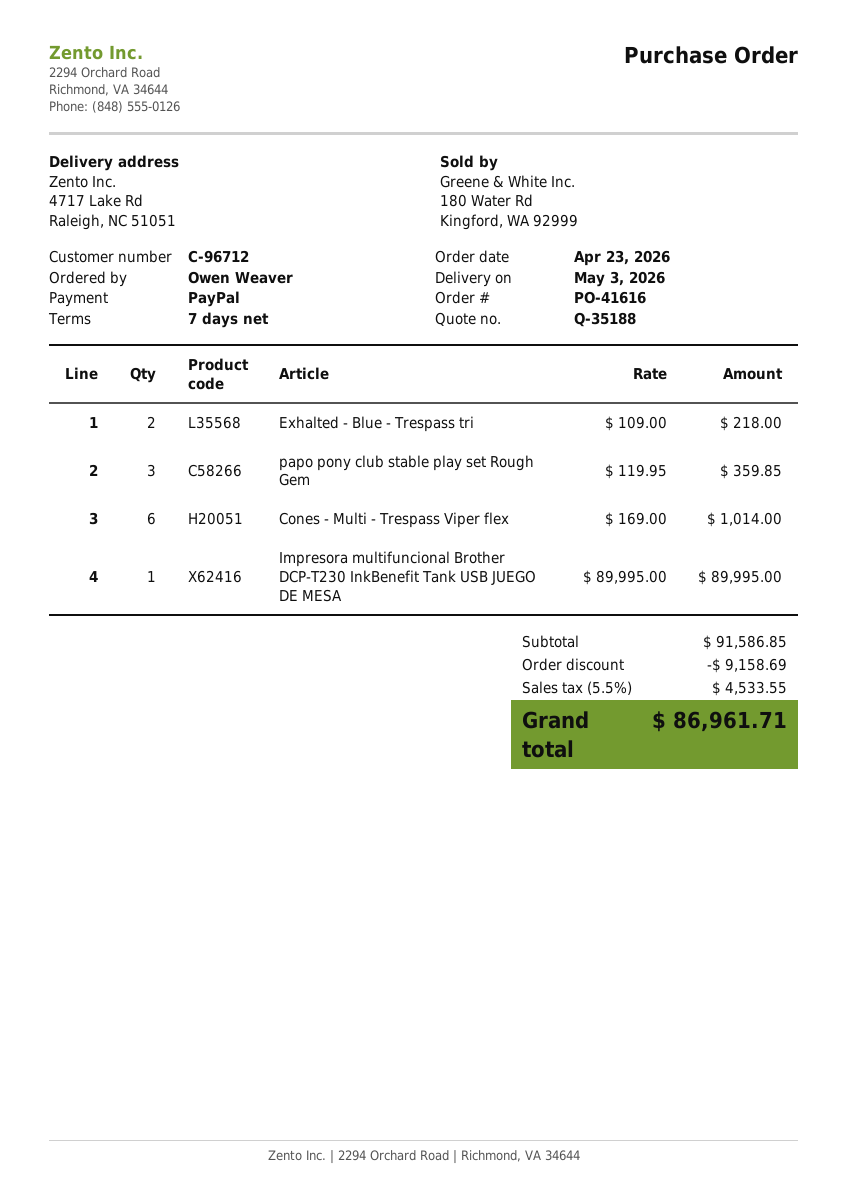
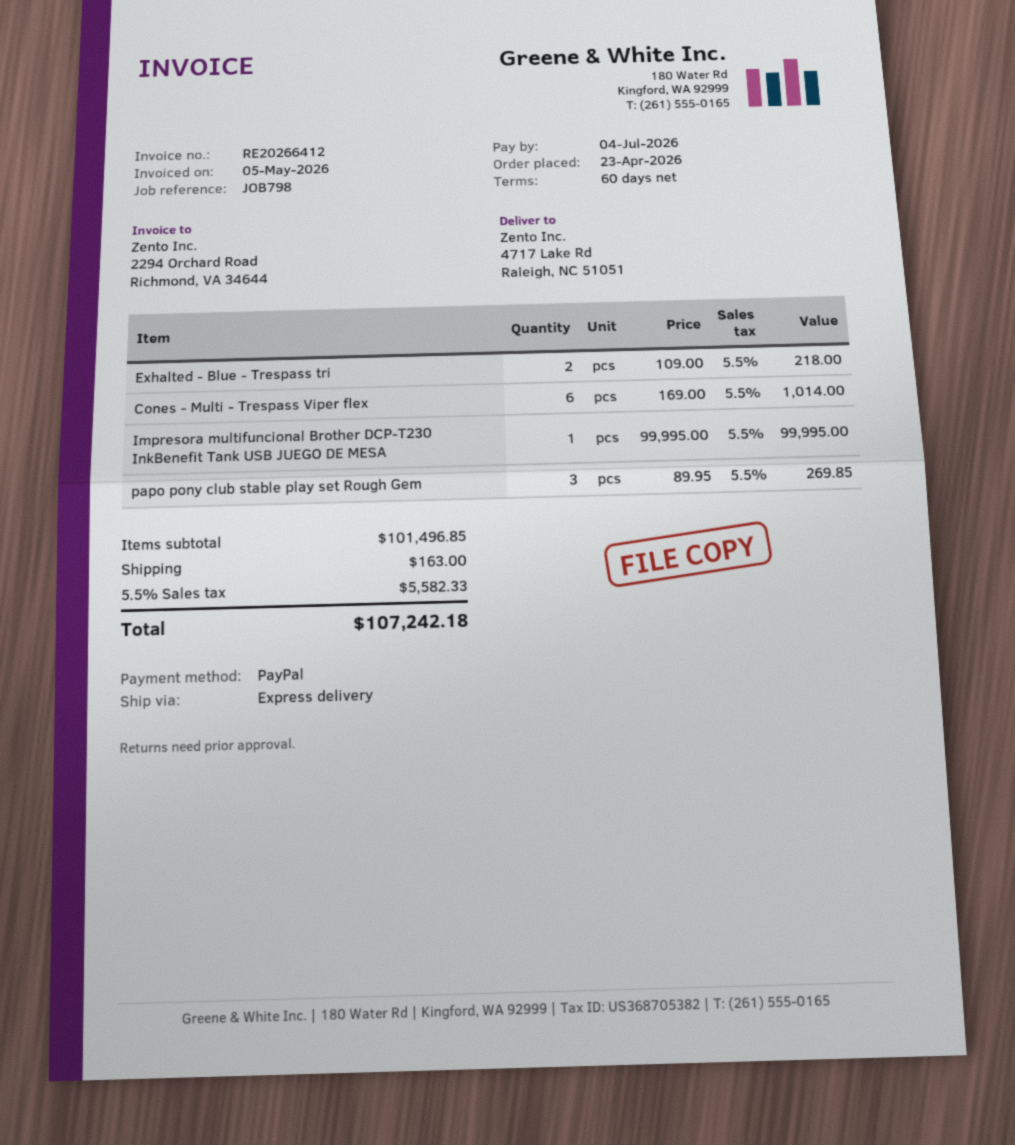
payment terms: 7 days -> 60 days
papo pony club stable play set Rough Gem: 3 x 119.95 = 359.85 -> 3 x 89.95 = 269.85
Impresora multifuncional Brother DCP-T230 InkBenefit Tank USB JUEGO DE MESA: 1 x 89995.00 = 89995.00 -> 1 x 99995.00 = 99995.00
subtotal: 91586.85 -> 101496.85
discount: 9158.69 -> none
shipping: none -> 163.00
tax: 5.5% = 4533.55 -> 5.5% = 5582.33
total: 86961.71 -> 107242.18

